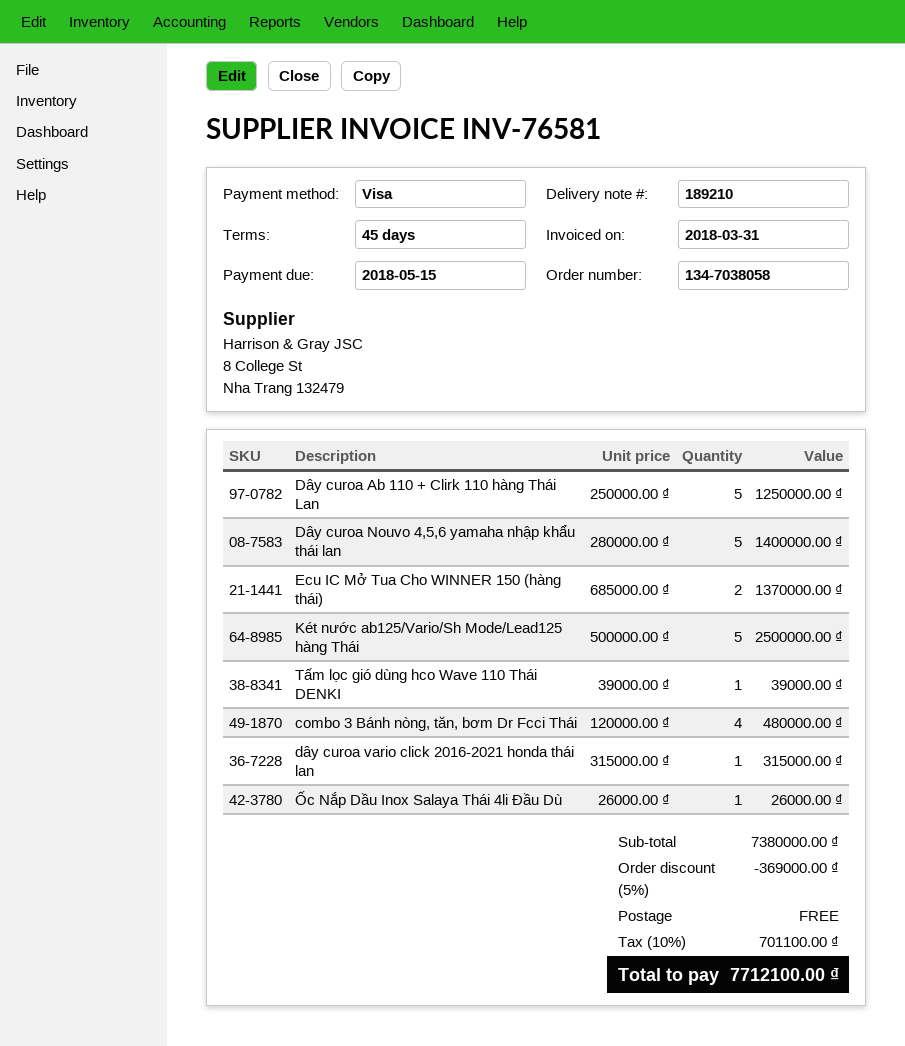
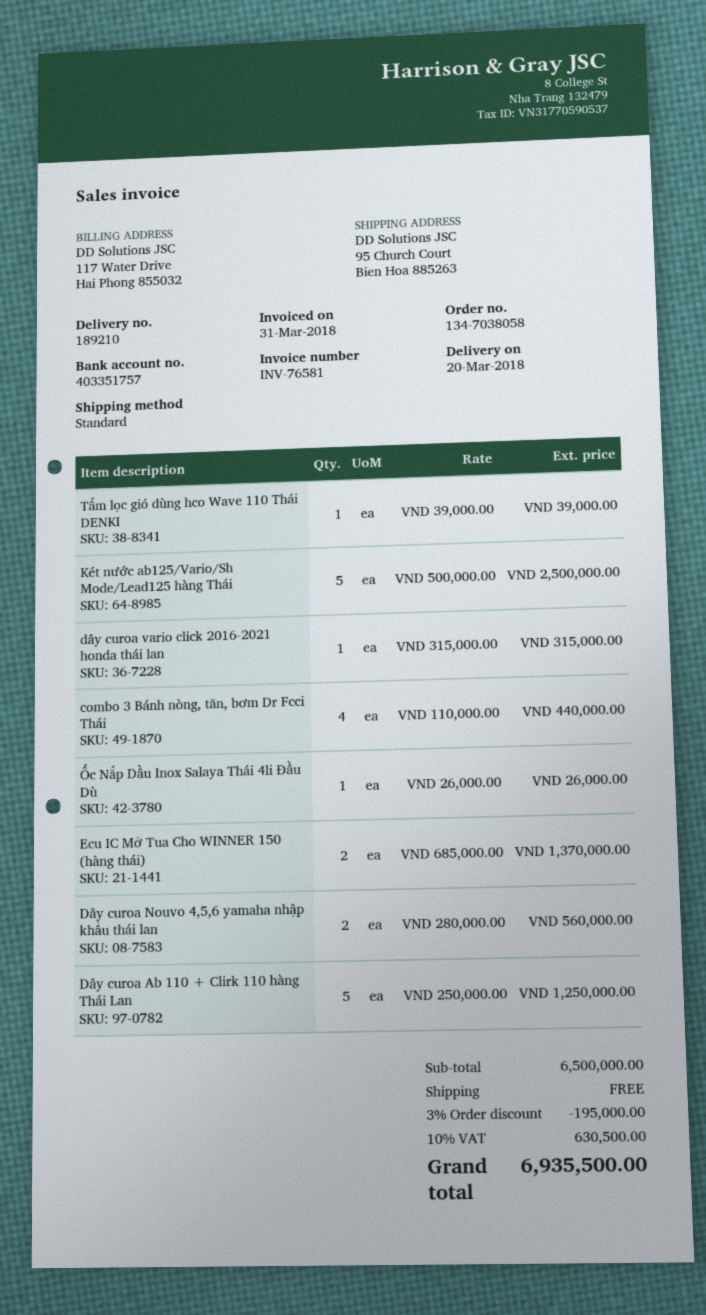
Dây curoa Nouvo 4,5,6 yamaha nhập khẩu thái lan: 5 x 280000.00 = 1400000.00 -> 2 x 280000.00 = 560000.00
combo 3 Bánh nòng, tăn, bơm Dr Fcci Thái: 4 x 120000.00 = 480000.00 -> 4 x 110000.00 = 440000.00
subtotal: 7380000.00 -> 6500000.00
discount: 5% = 369000.00 -> 3% = 195000.00
tax: 10% = 701100.00 -> 10% = 630500.00
total: 7712100.00 -> 6935500.00

